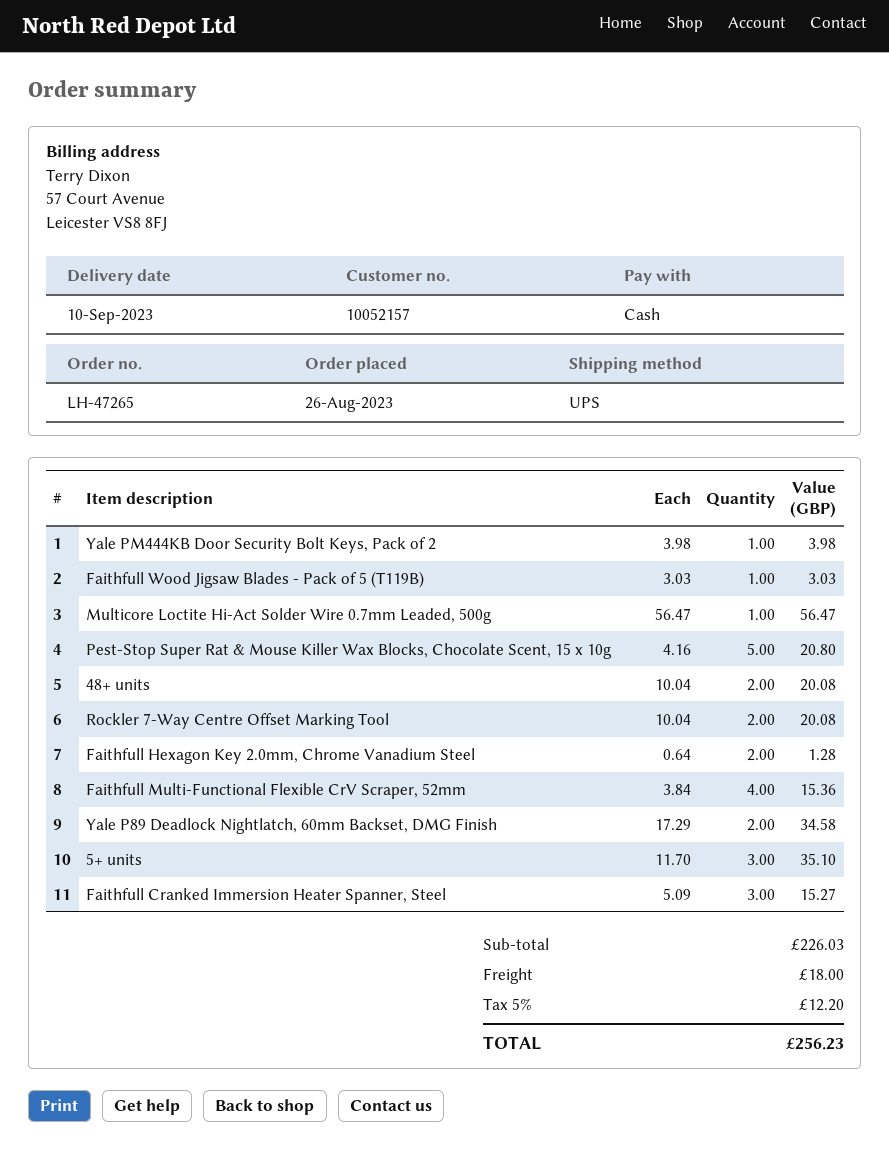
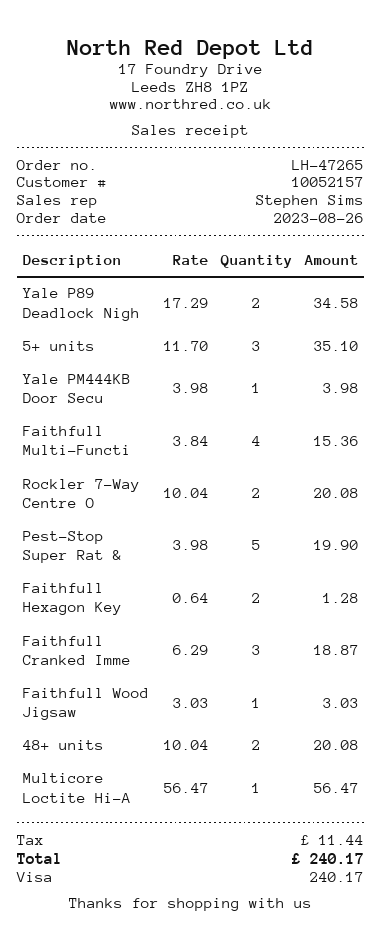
payment method: cash -> Visa
Pest-Stop Super Rat & Mouse Killer Wax Blocks, Chocolate Scent, 15 x 10g: 5 x 4.16 = 20.80 -> 5 x 3.98 = 19.90
Faithfull Cranked Immersion Heater Spanner, Steel: 3 x 5.09 = 15.27 -> 3 x 6.29 = 18.87
shipping: 18.00 -> none
tax: 12.20 -> 11.44
total: 256.23 -> 240.17

